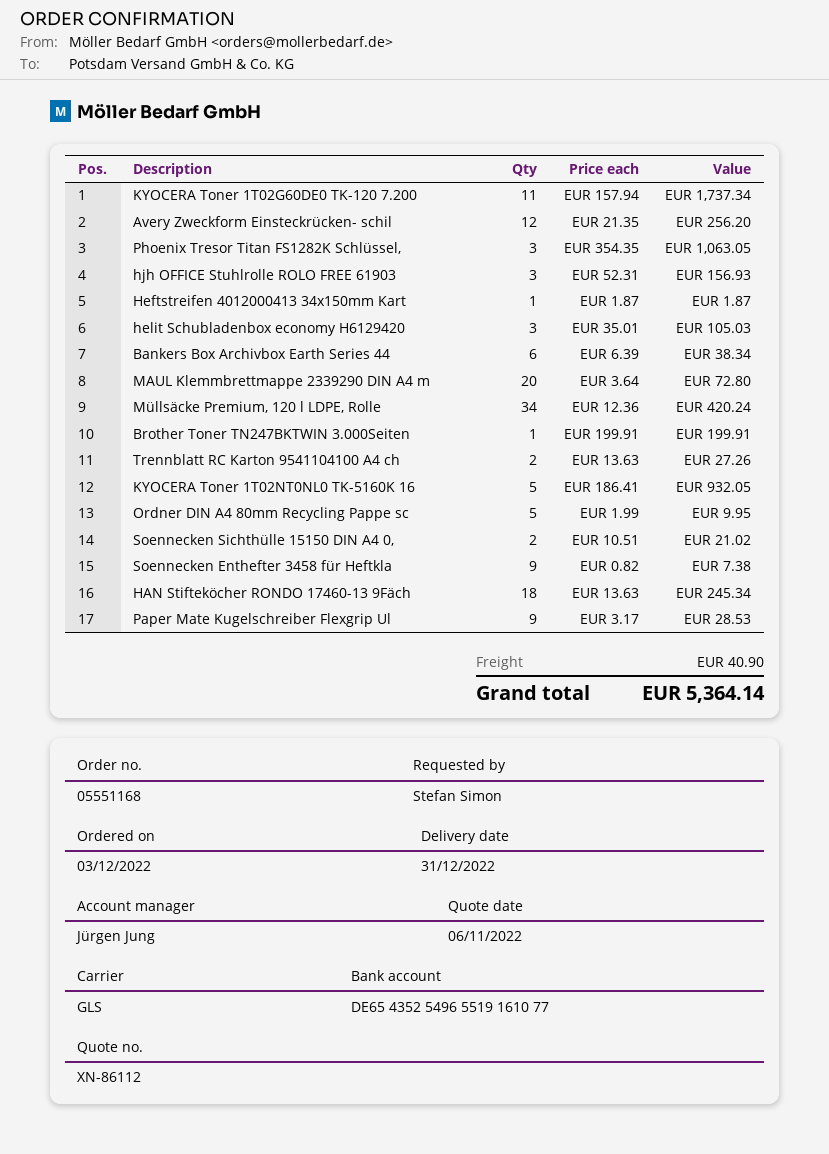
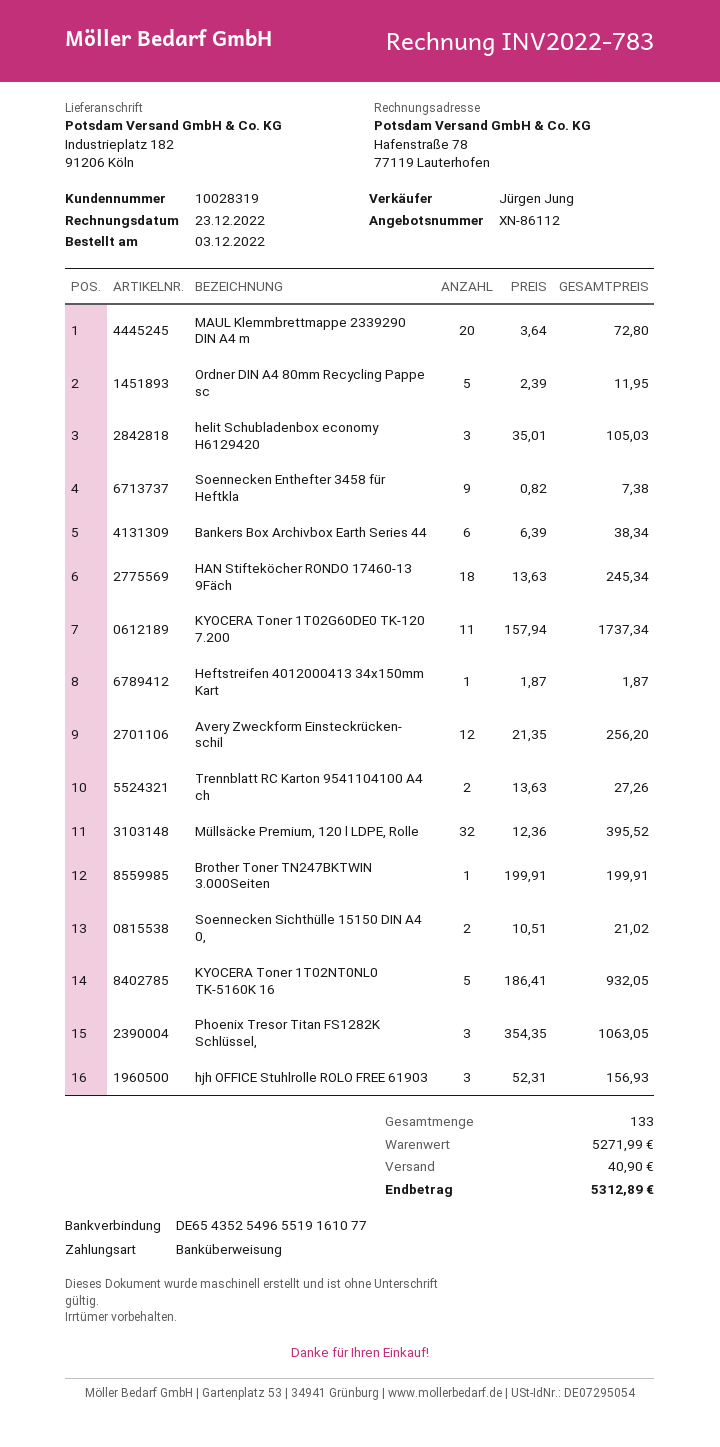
Müllsäcke Premium, 120 l LDPE, Rolle: 34 x 12.36 = 420.24 -> 32 x 12.36 = 395.52
Ordner DIN A4 80mm Recycling Pappe sc: 5 x 1.99 = 9.95 -> 5 x 2.39 = 11.95
Paper Mate Kugelschreiber Flexgrip Ul: 9 x 3.17 = 28.53 -> none
total: 5364.14 -> 5312.89

